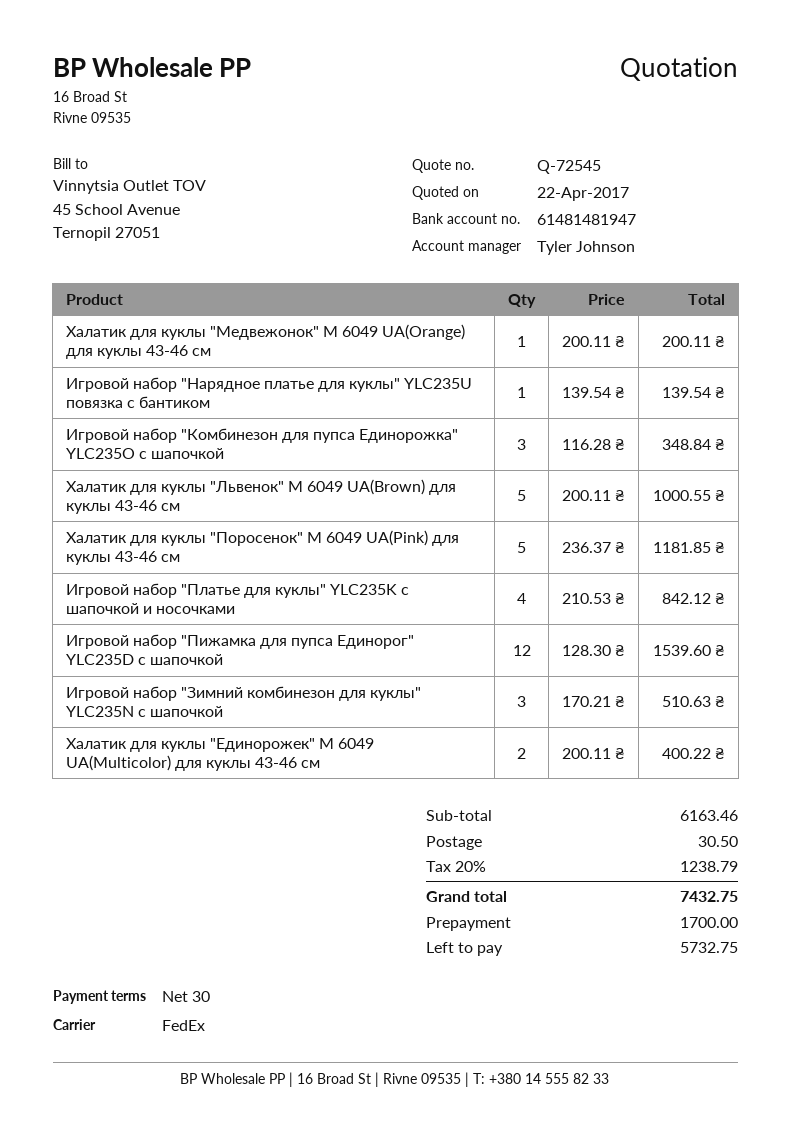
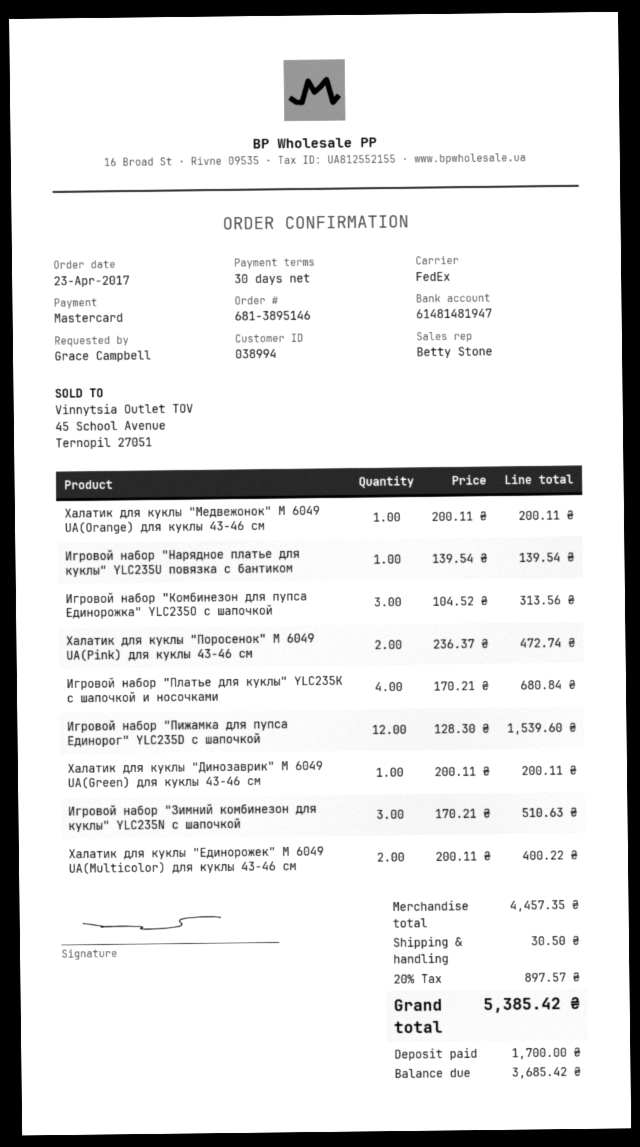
sales rep: Tyler Johnson -> Betty Stone
Игровой набор "Комбинезон для пупса Единорожка" YLC235O с шапочкой: 3 x 116.28 = 348.84 -> 3 x 104.52 = 313.56
Халатик для куклы "Львенок" M 6049 UA(Brown) для куклы 43-46 см: 5 x 200.11 = 1000.55 -> none
Халатик для куклы "Поросенок" M 6049 UA(Pink) для куклы 43-46 см: 5 x 236.37 = 1181.85 -> 2 x 236.37 = 472.74
Игровой набор "Платье для куклы" YLC235K с шапочкой и носочками: 4 x 210.53 = 842.12 -> 4 x 170.21 = 680.84
Халатик для куклы "Динозаврик" M 6049 UA(Green) для куклы 43-46 см: none -> 1 x 200.11 = 200.11
subtotal: 6163.46 -> 4457.35
tax: 20% = 1238.79 -> 20% = 897.57
total: 7432.75 -> 5385.42
balance: 5732.75 -> 3685.42

